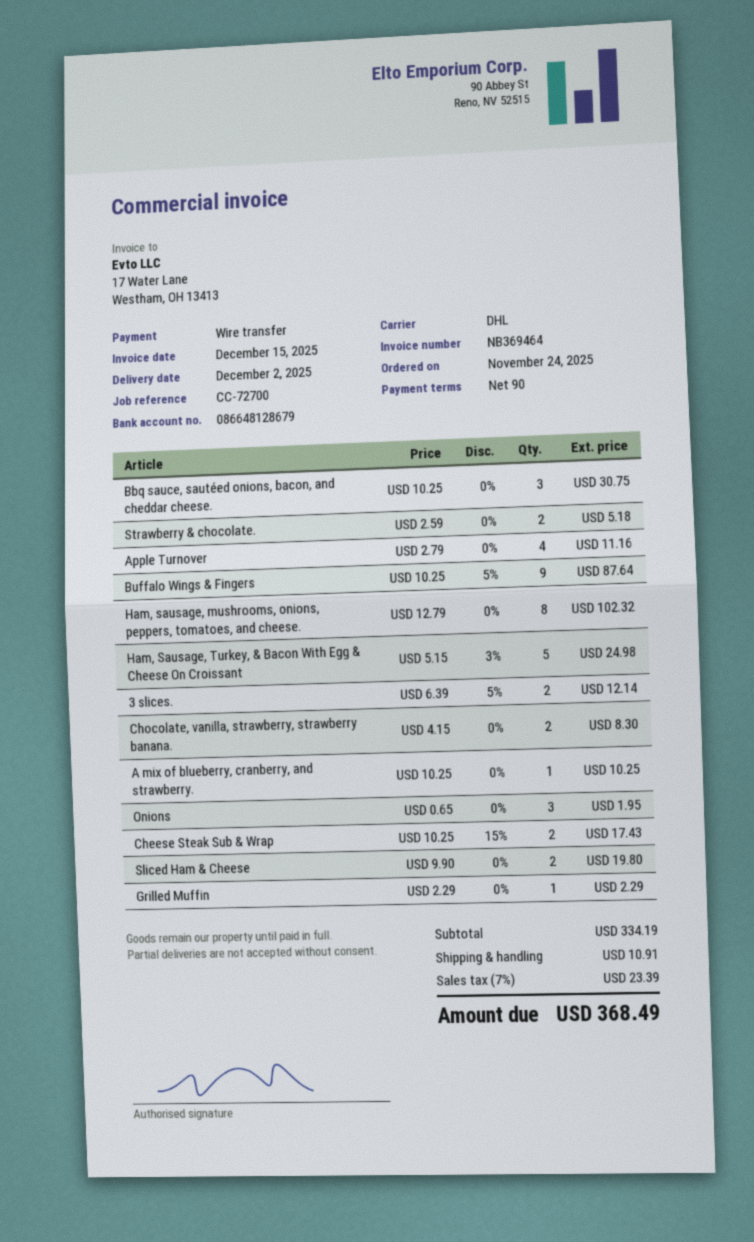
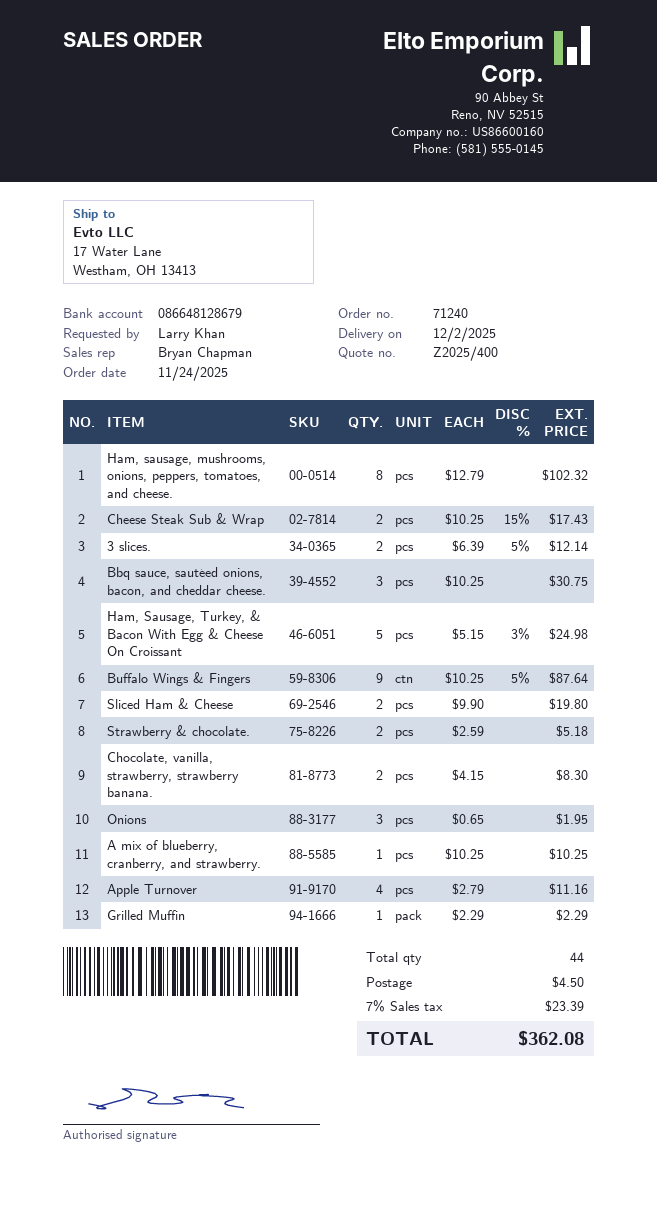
shipping: 10.91 -> 4.50
total: 368.49 -> 362.08

